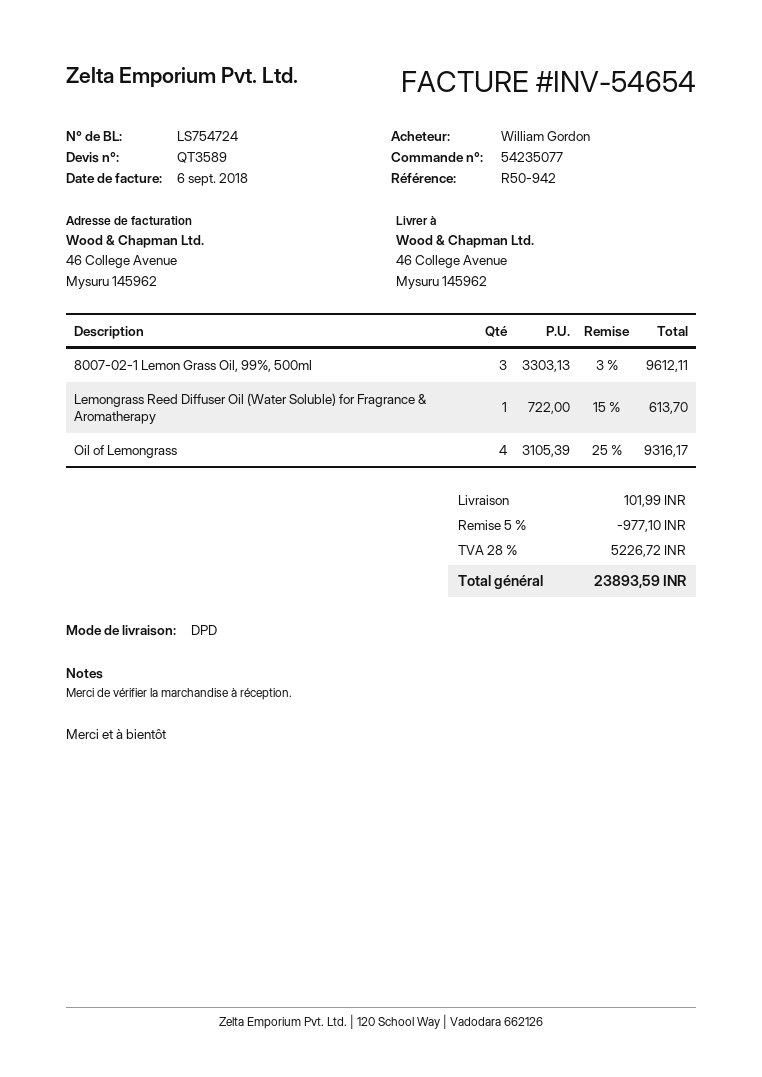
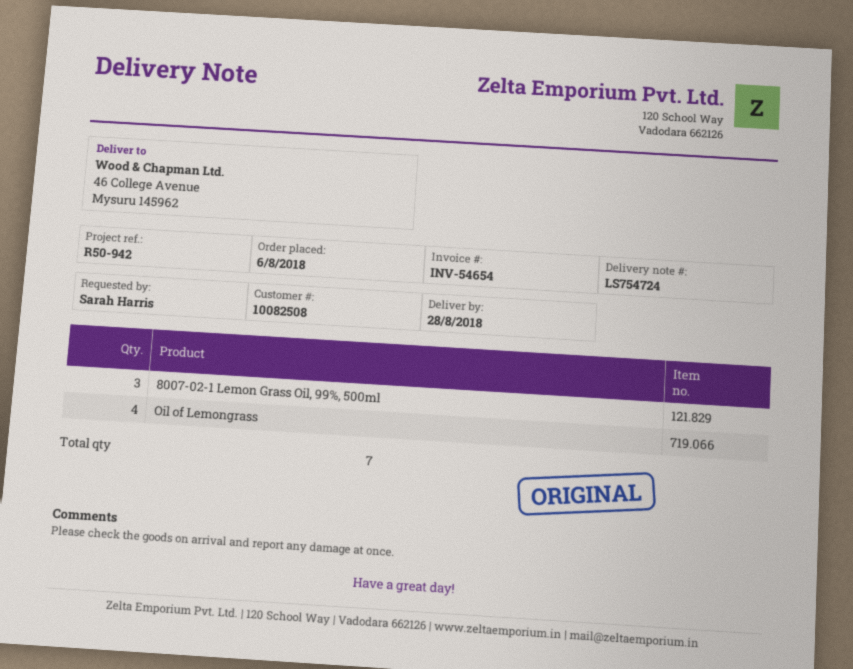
ordered by: William Gordon -> Sarah Harris
Lemongrass Reed Diffuser Oil (Water Soluble) for Fragrance & Aromatherapy: 1 -> none

